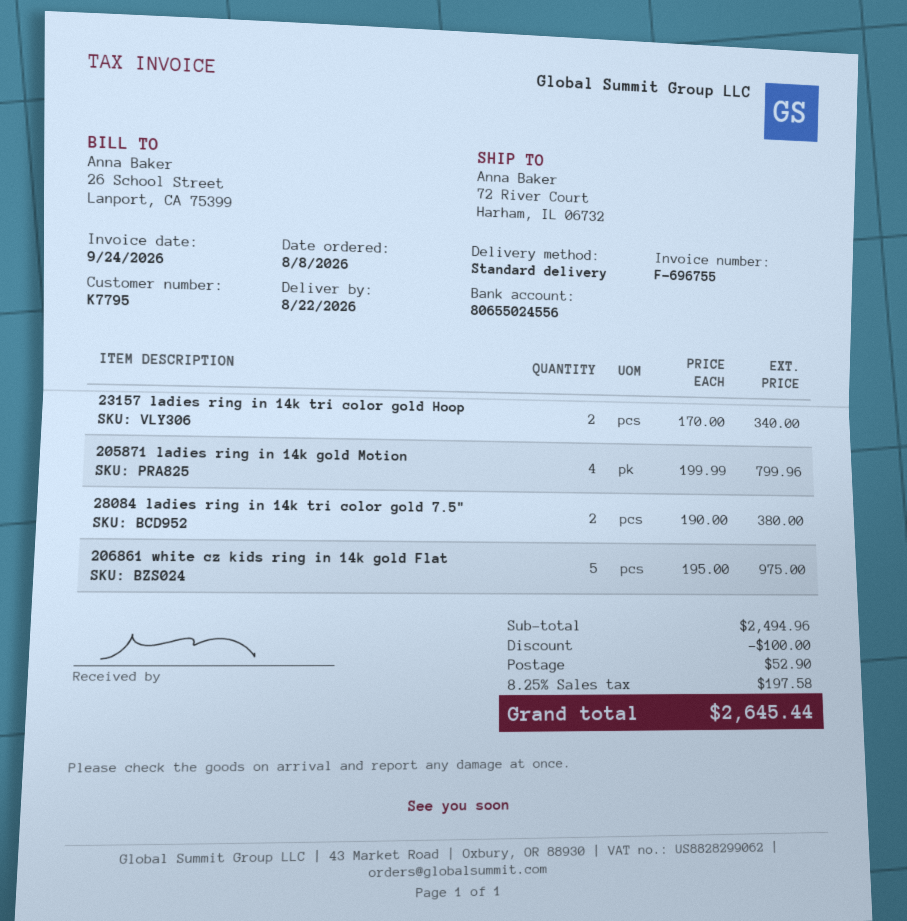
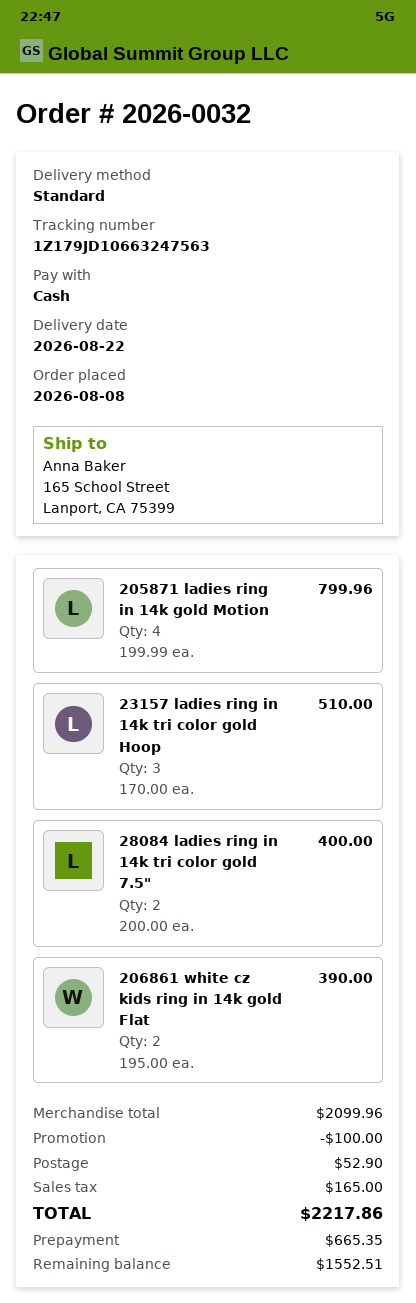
ship to: 72 River Court, Harham, IL 06732 -> 165 School Street, Lanport, CA 75399
23157 ladies ring in 14k tri color gold Hoop: 2 x 170.00 = 340.00 -> 3 x 170.00 = 510.00
28084 ladies ring in 14k tri color gold 7.5": 2 x 190.00 = 380.00 -> 2 x 200.00 = 400.00
206861 white cz kids ring in 14k gold Flat: 5 x 195.00 = 975.00 -> 2 x 195.00 = 390.00
subtotal: 2494.96 -> 2099.96
tax: 197.58 -> 165.00
total: 2645.44 -> 2217.86

